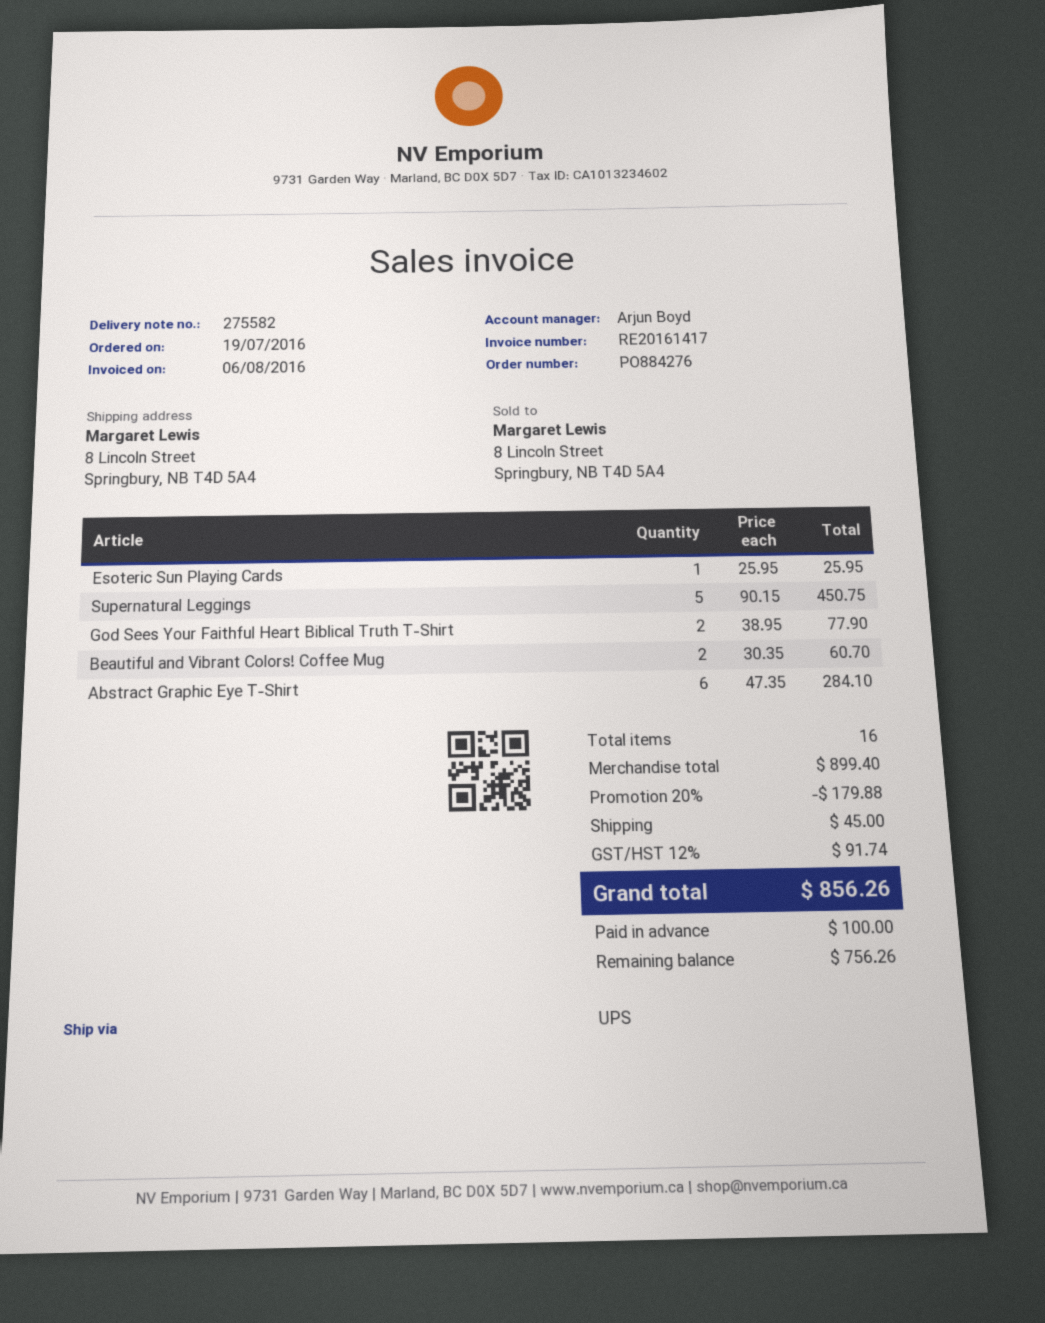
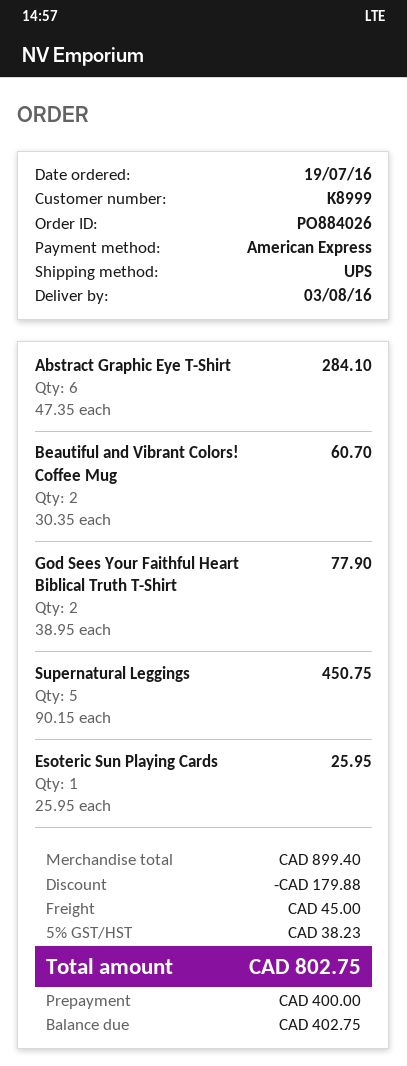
order number: PO884276 -> PO884026
tax: 12% = 91.74 -> 5% = 38.23
total: 856.26 -> 802.75
deposit: 100.00 -> 400.00
balance: 756.26 -> 402.75

